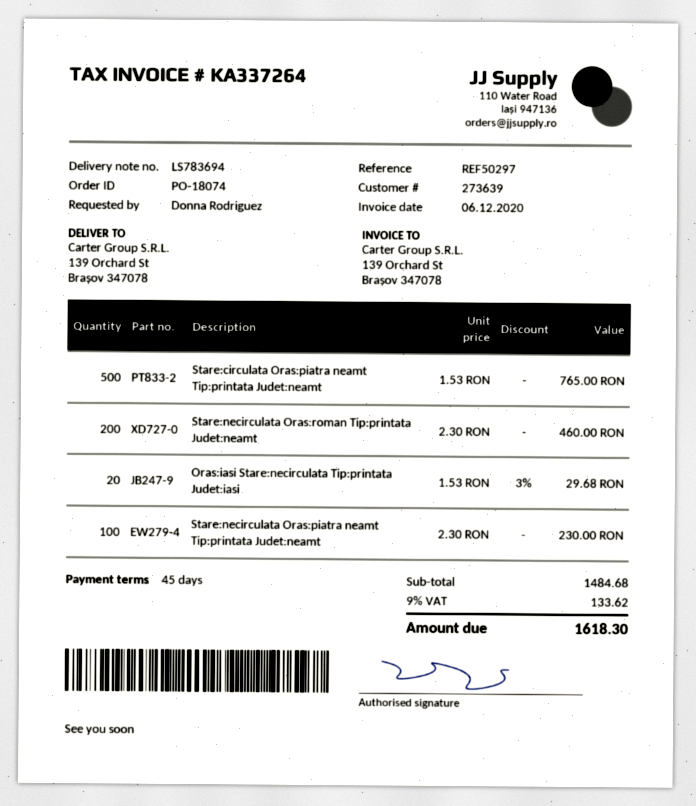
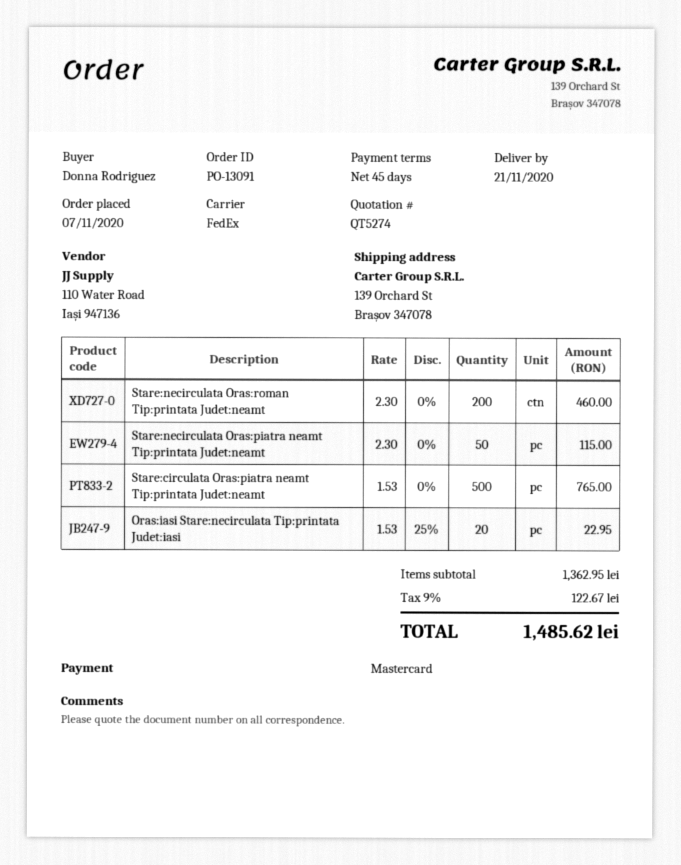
order number: PO-18074 -> PO-13091
Oras:iasi Stare:necirculata Tip:printata Judet:iasi: 20 x 1.53 - 3% = 29.68 -> 20 x 1.53 - 25% = 22.95
Stare:necirculata Oras:piatra neamt Tip:printata Judet:neamt: 100 x 2.30 = 230.00 -> 50 x 2.30 = 115.00
subtotal: 1484.68 -> 1362.95
tax: 9% = 133.62 -> 9% = 122.67
total: 1618.30 -> 1485.62

